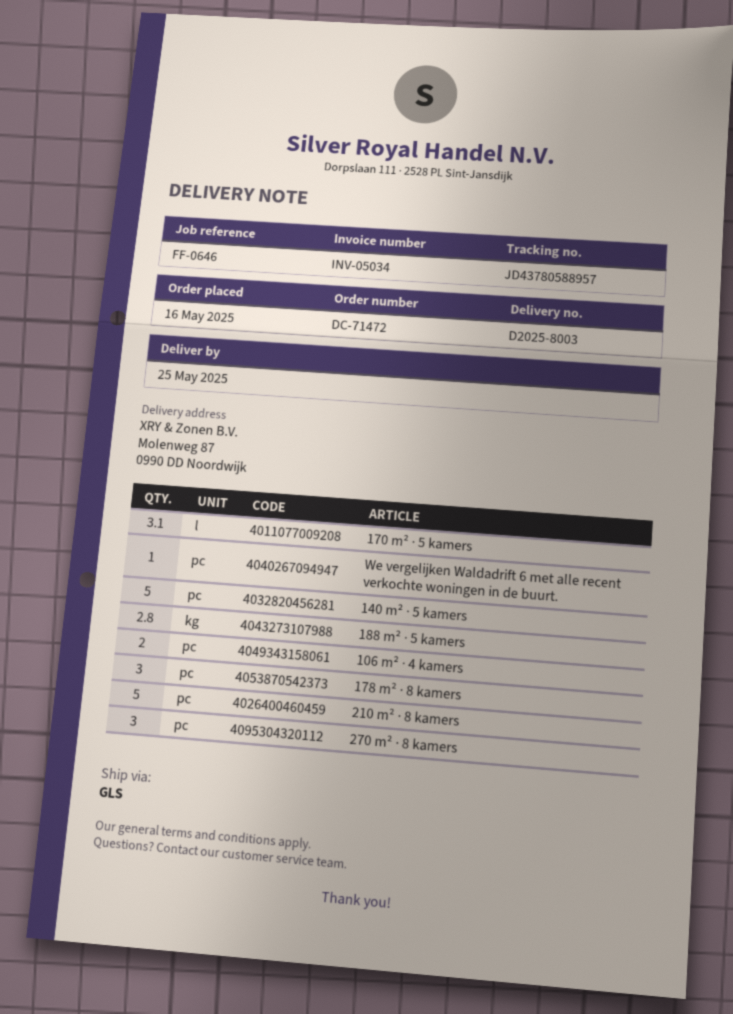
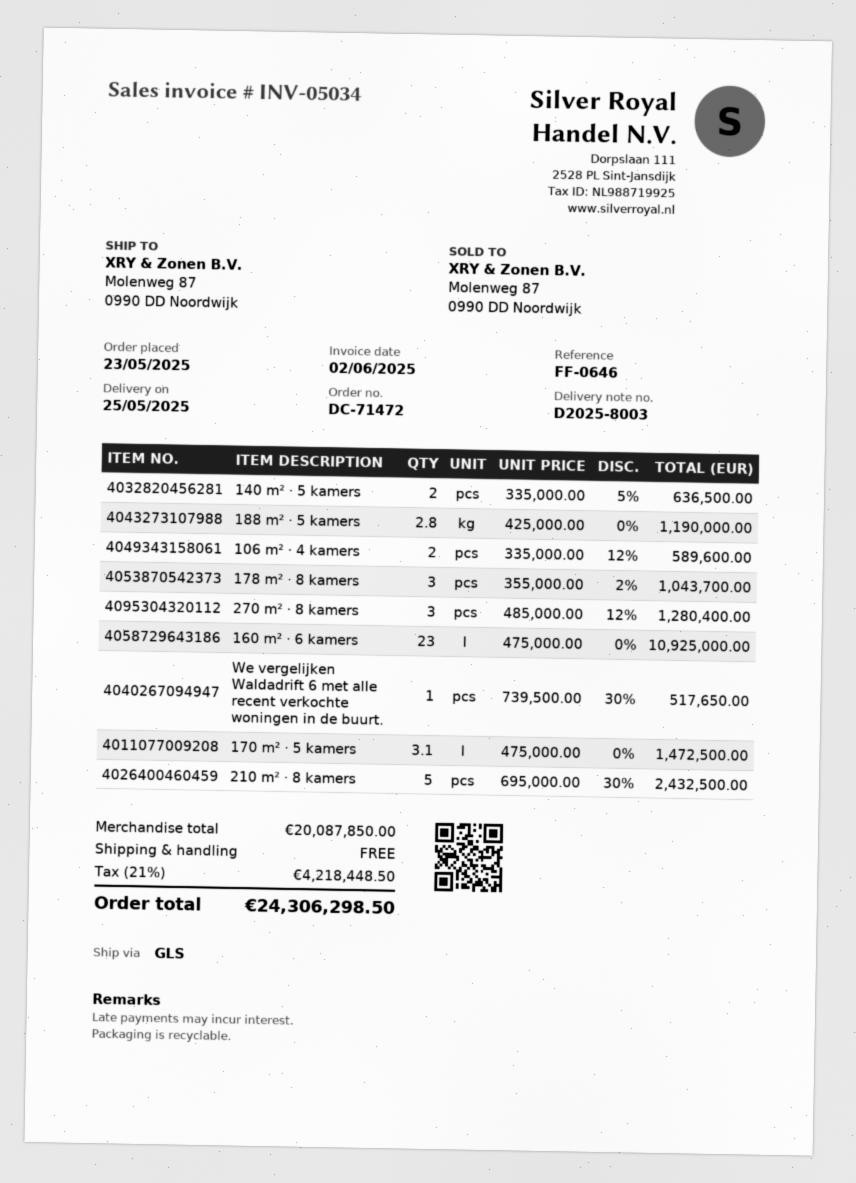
order date: 2025-05-16 -> 2025-05-23
140 m² · 5 kamers: 5 -> 2
160 m² · 6 kamers: none -> 23

